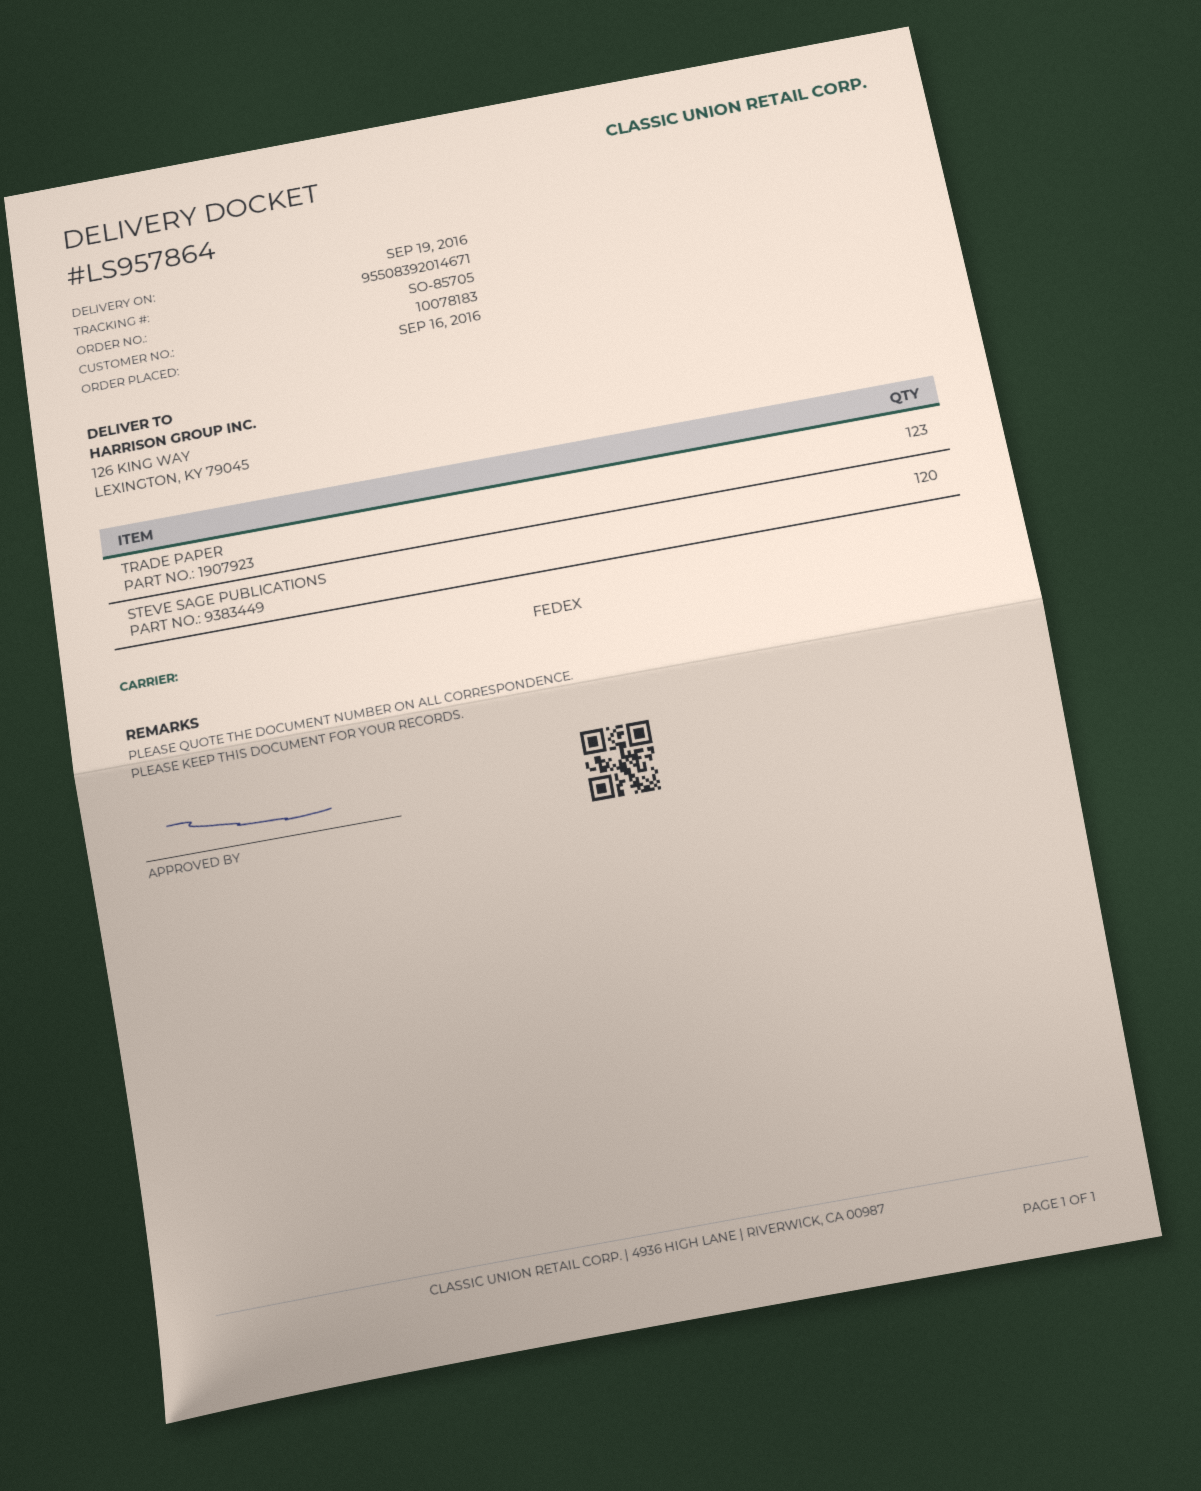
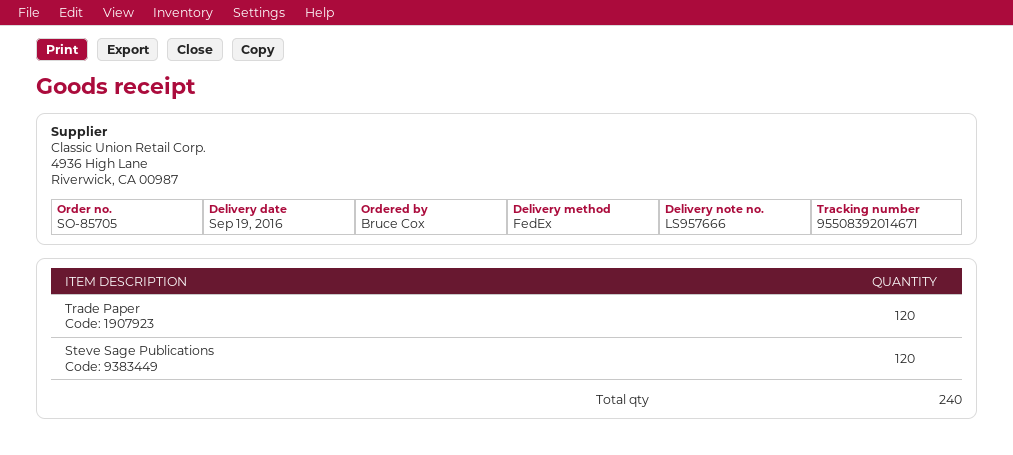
delivery note number: LS957864 -> LS957666
TRADE PAPER: 123 -> 120

